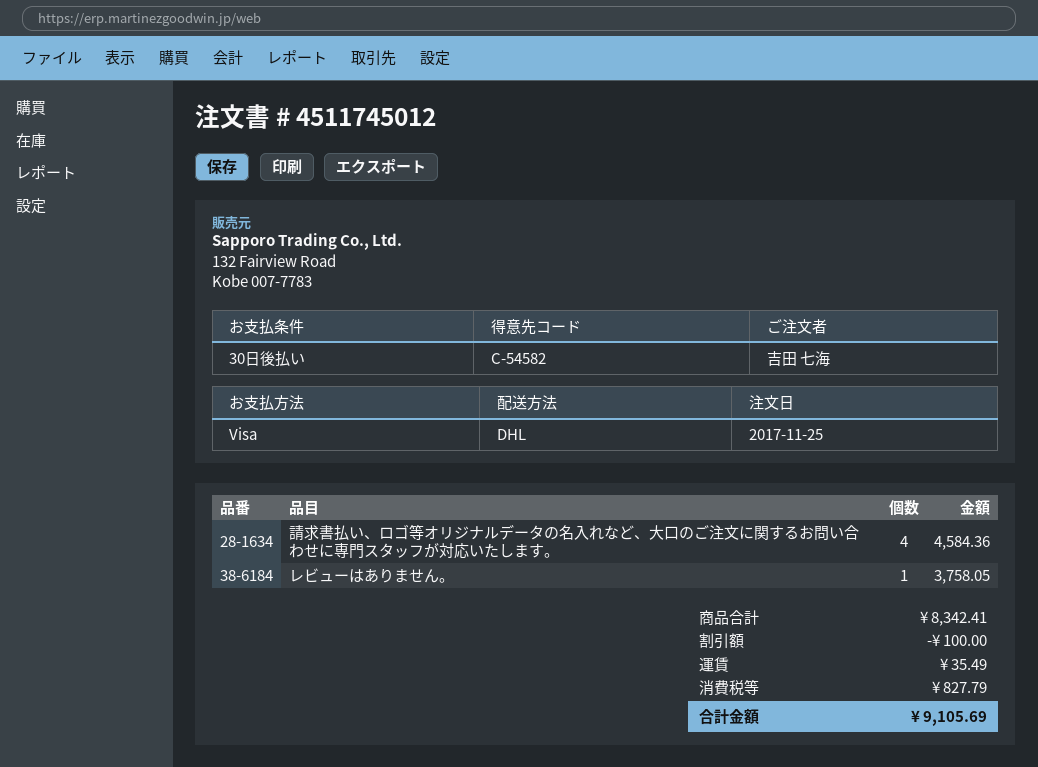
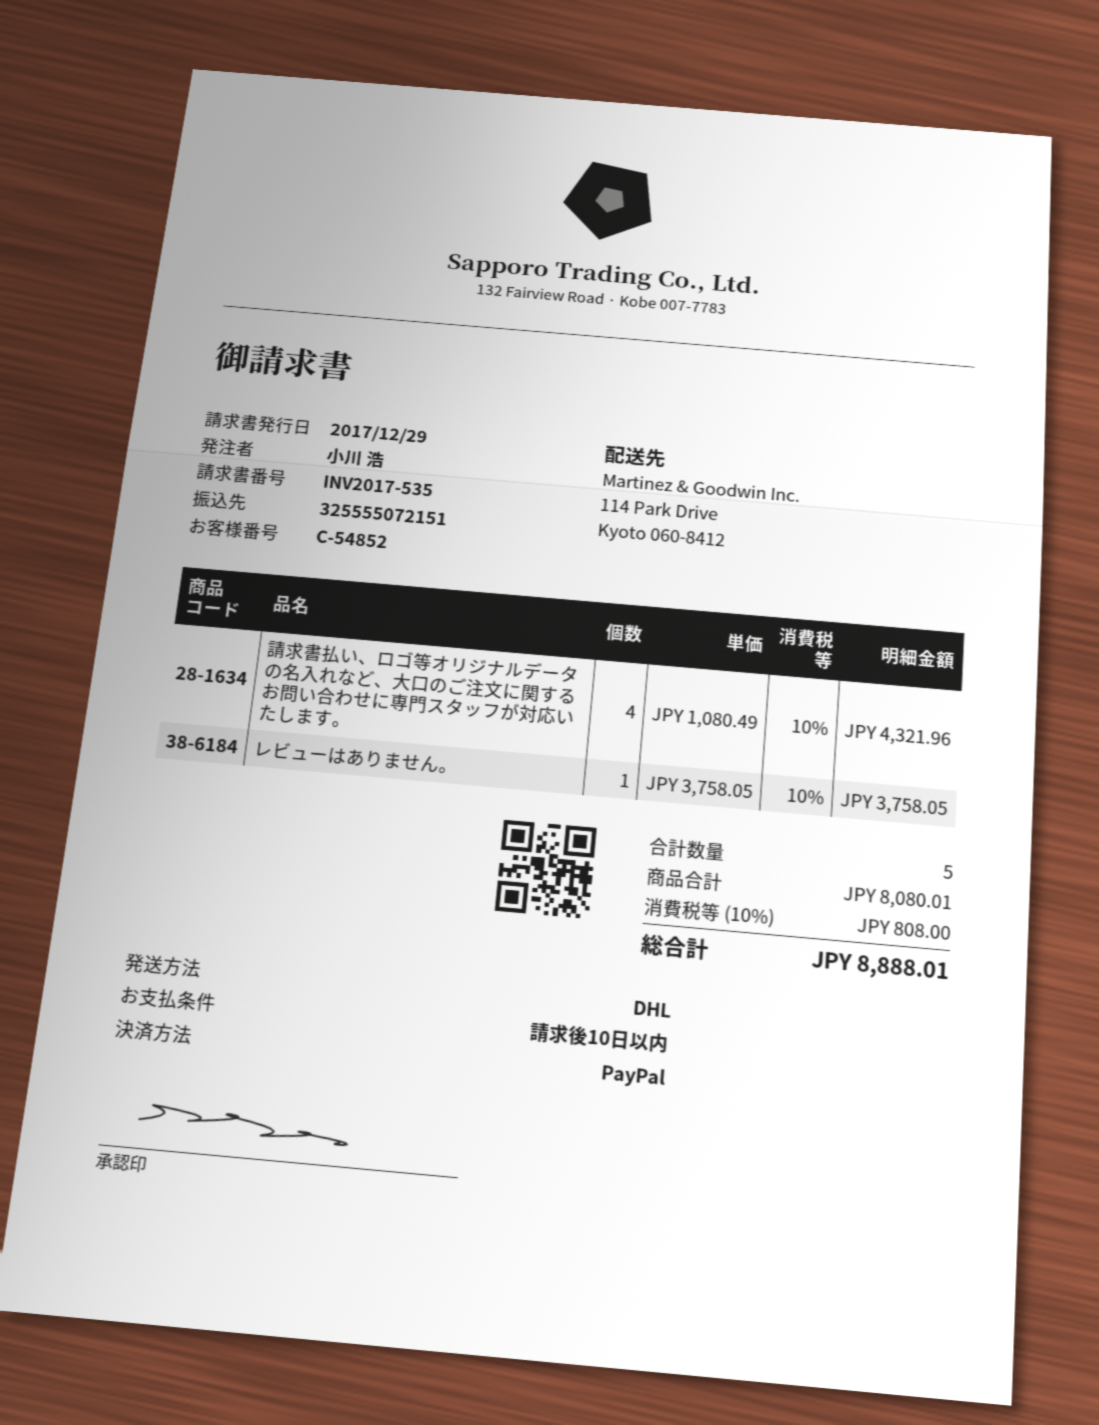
payment terms: 30 days -> 10 days
customer number: C-54582 -> C-54852
ordered by: 吉田 七海 -> 小川 浩
payment method: Visa -> PayPal
請求書払い、ロゴ等オリジナルデータの名入れなど、大口のご注文に関するお問い合わせに専門スタッフが対応いたします。: 4 for 4584.36 -> 4 for 4321.96
subtotal: 8342.41 -> 8080.01
discount: 100.00 -> none
shipping: 35.49 -> none
tax: 827.79 -> 808.00
total: 9105.69 -> 8888.01

